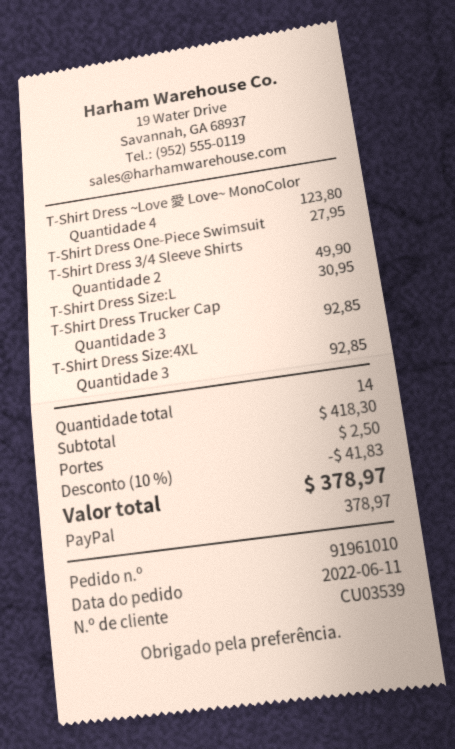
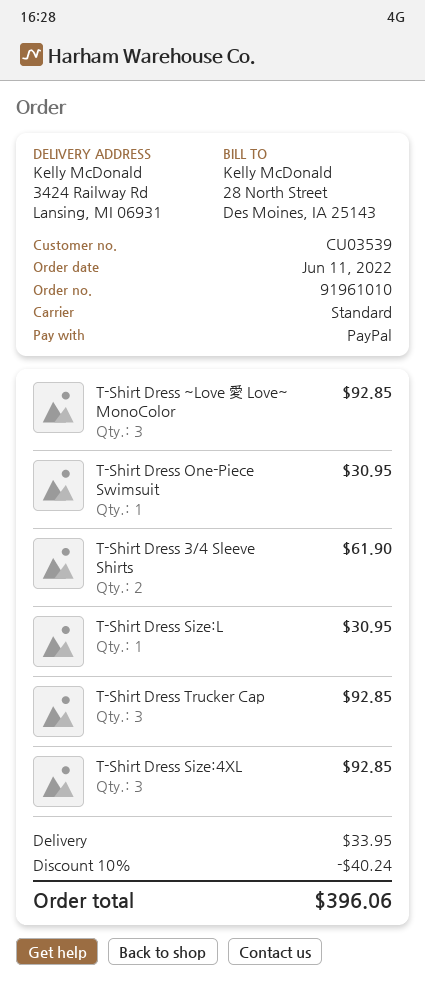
T-Shirt Dress ~Love 愛 Love~ MonoColor: 4 for 123.80 -> 3 for 92.85
T-Shirt Dress One-Piece Swimsuit: 1 for 27.95 -> 1 for 30.95
T-Shirt Dress 3/4 Sleeve Shirts: 2 for 49.90 -> 2 for 61.90
discount: 10% = 41.83 -> 10% = 40.24
shipping: 2.50 -> 33.95
total: 378.97 -> 396.06

